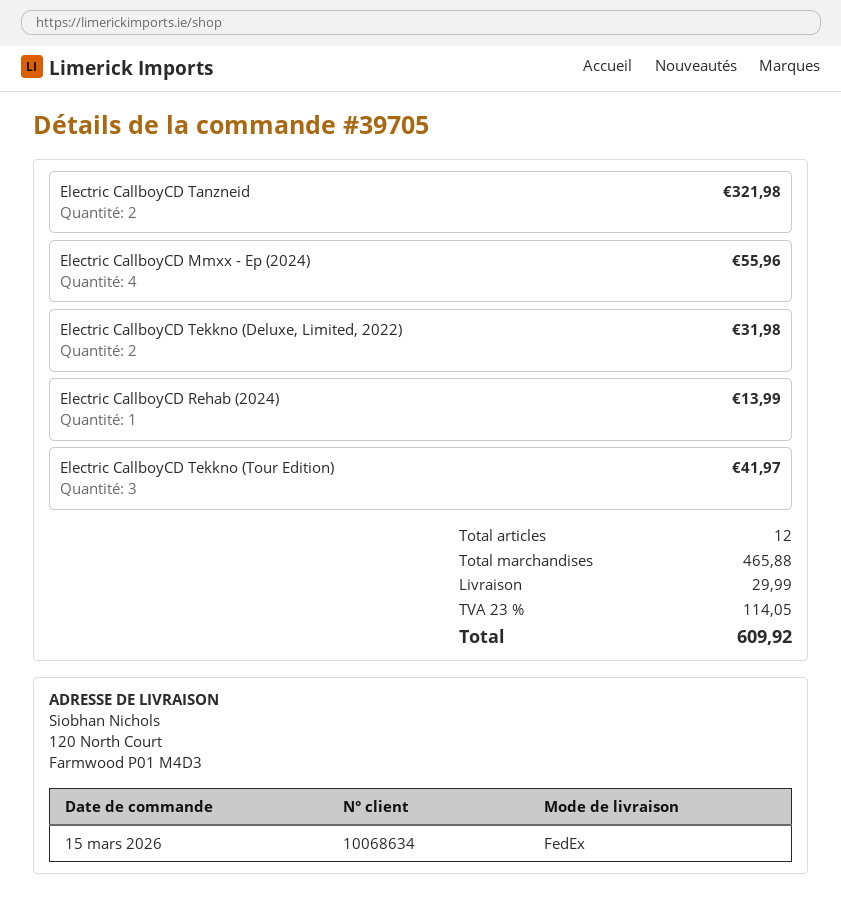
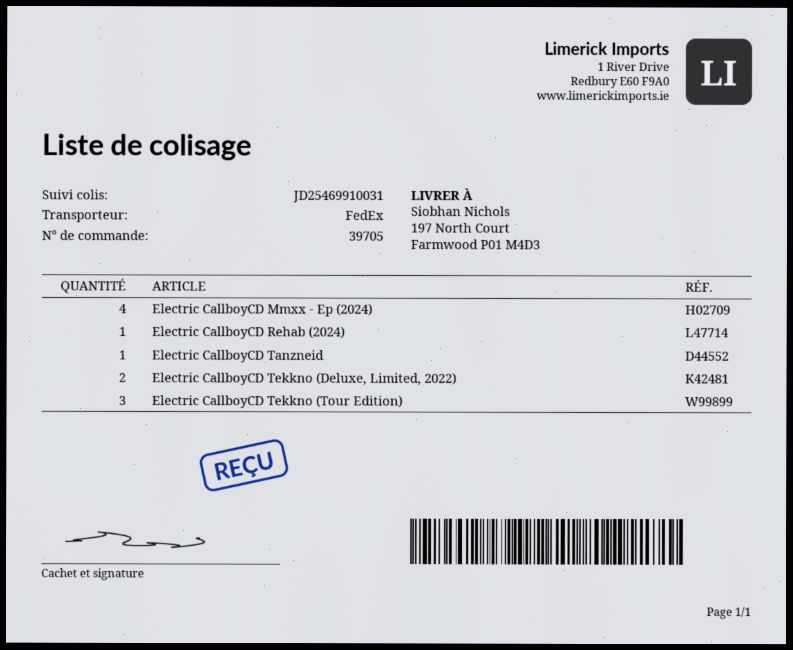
ship to: 120 North Court, Farmwood P01 M4D3 -> 197 North Court, Farmwood P01 M4D3
Electric CallboyCD Tanzneid: 2 -> 1

